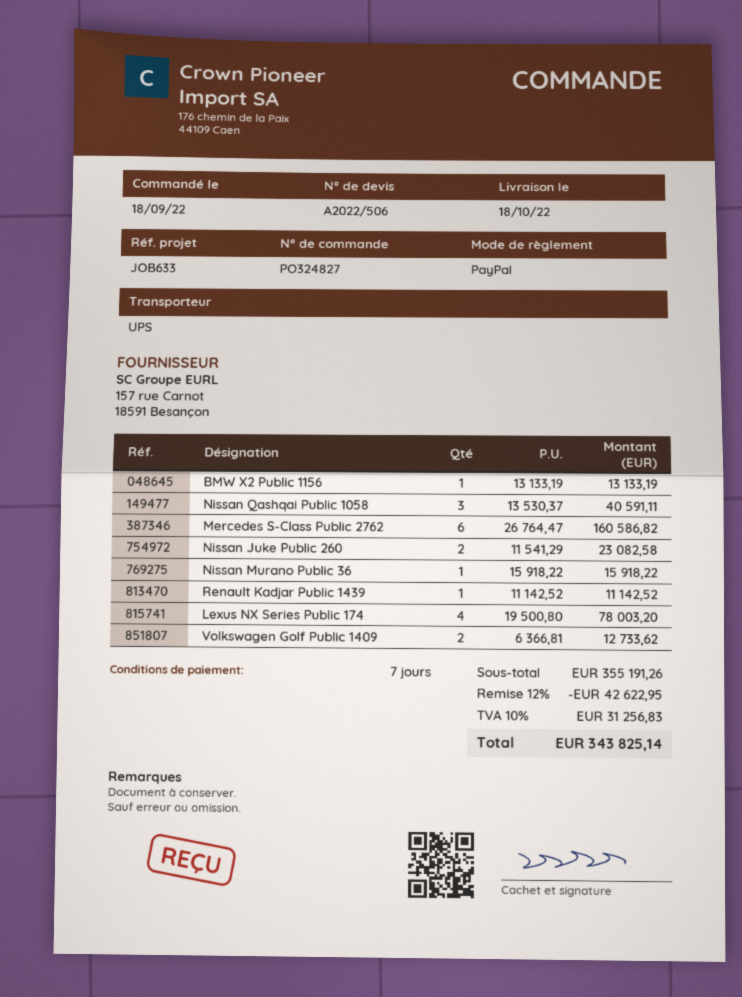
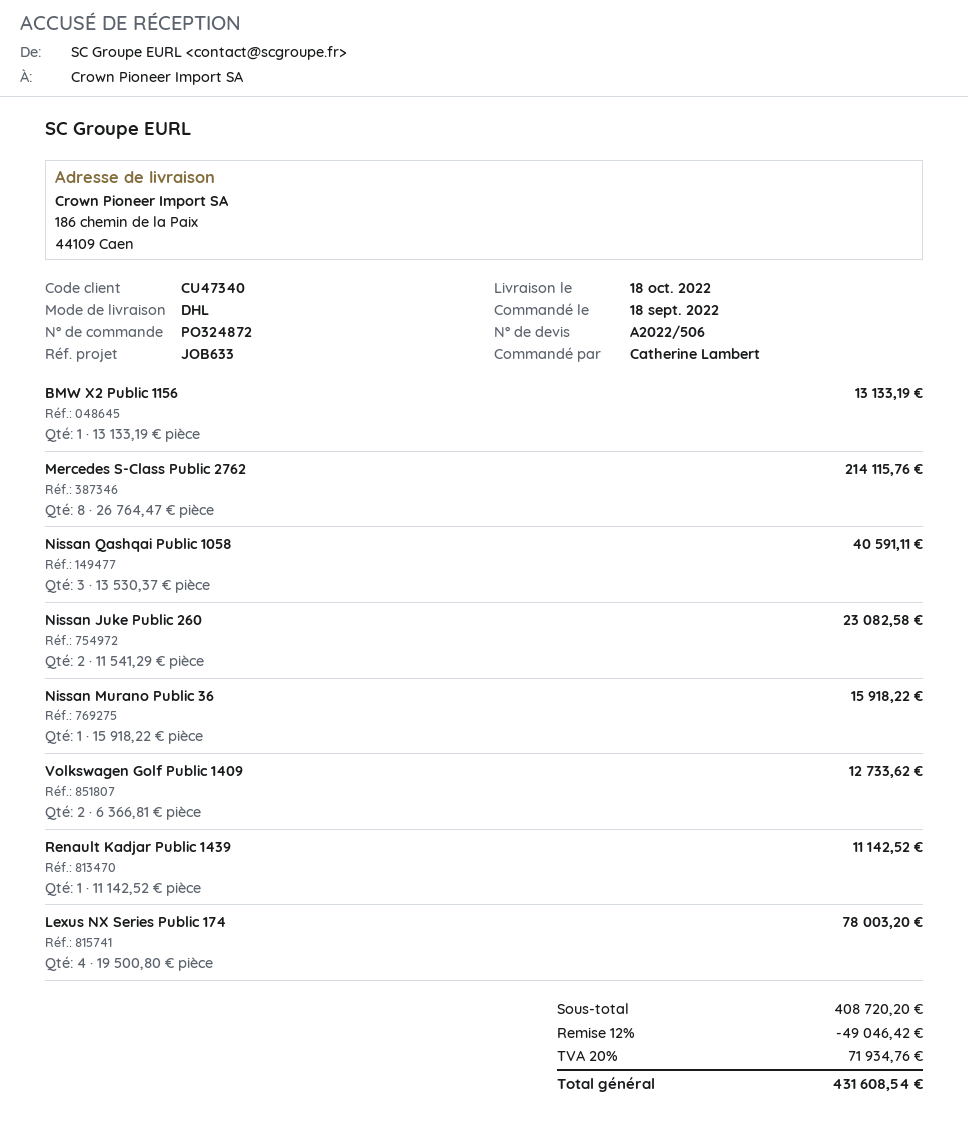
order number: PO324827 -> PO324872
shipping method: UPS -> DHL
Mercedes S-Class Public 2762: 6 x 26764.47 = 160586.82 -> 8 x 26764.47 = 214115.76
subtotal: 355191.26 -> 408720.20
discount: 12% = 42622.95 -> 12% = 49046.42
tax: 10% = 31256.83 -> 20% = 71934.76
total: 343825.14 -> 431608.54

